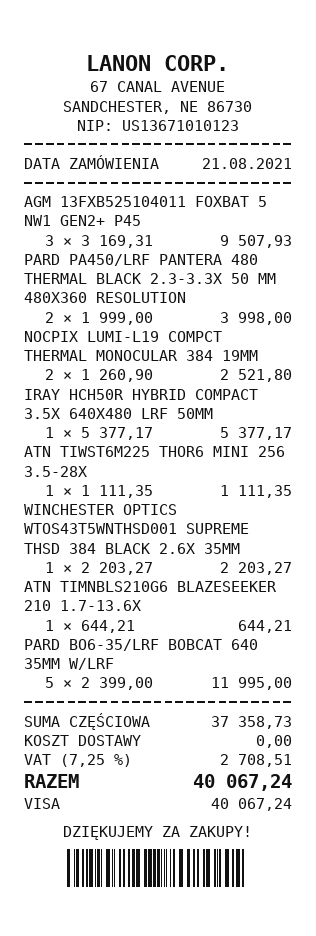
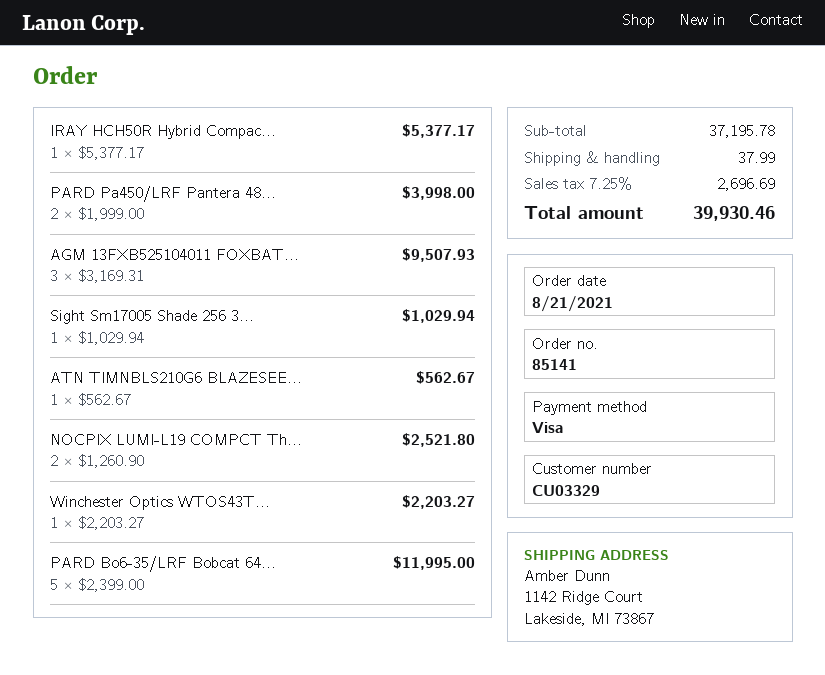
ATN TIWST6M225 THOR6 MINI 256 3.5-28X: 1 x 1111.35 = 1111.35 -> none
ATN TIMNBLS210G6 BLAZESEEKER 210 1.7-13.6X: 1 x 644.21 = 644.21 -> 1 x 562.67 = 562.67
Sight Sm17005 Shade 256 3...: none -> 1 x 1029.94 = 1029.94
subtotal: 37358.73 -> 37195.78
shipping: 0.00 -> 37.99
tax: 7.25% = 2708.51 -> 7.25% = 2696.69
total: 40067.24 -> 39930.46

